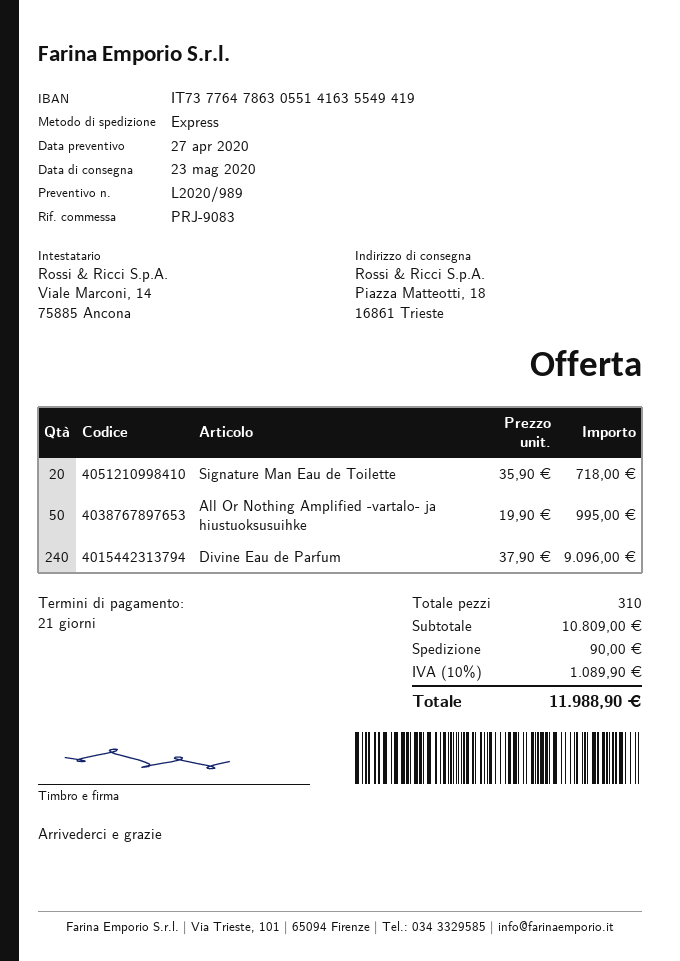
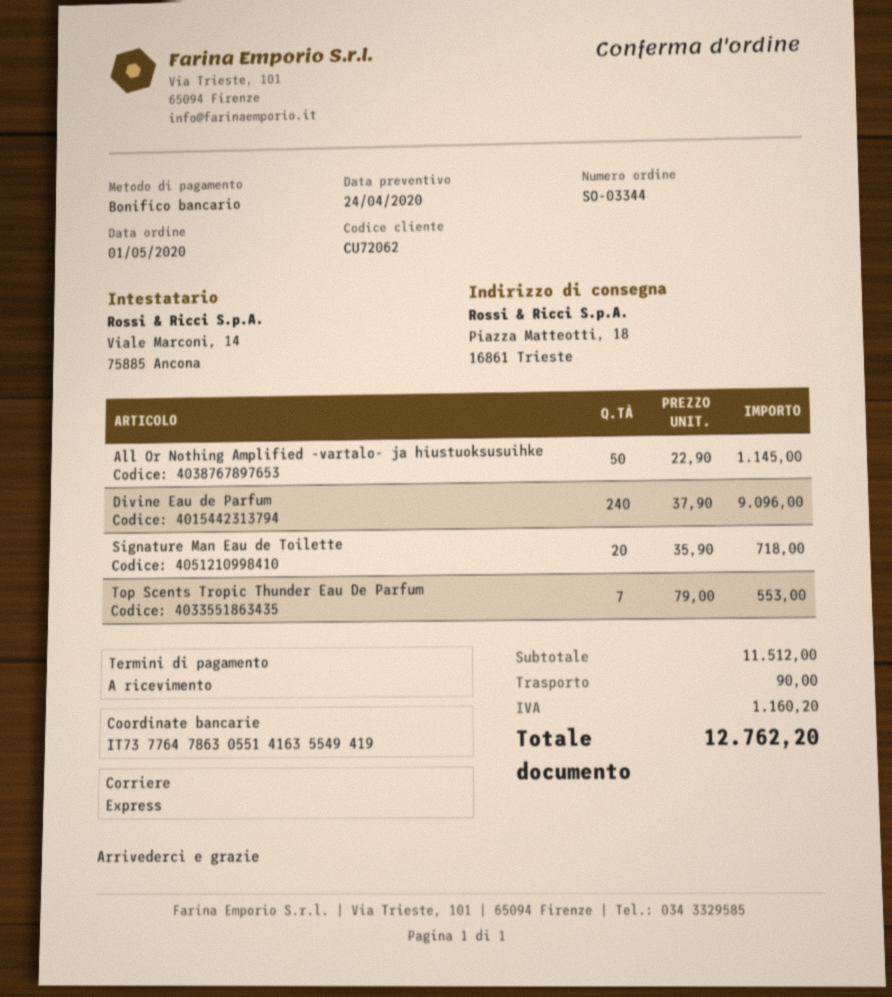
quote date: 2020-04-27 -> 2020-04-24
payment terms: 21 days -> on receipt
All Or Nothing Amplified -vartalo- ja hiustuoksusuihke: 50 x 19.90 = 995.00 -> 50 x 22.90 = 1145.00
Top Scents Tropic Thunder Eau De Parfum: none -> 7 x 79.00 = 553.00
subtotal: 10809.00 -> 11512.00
tax: 1089.90 -> 1160.20
total: 11988.90 -> 12762.20

